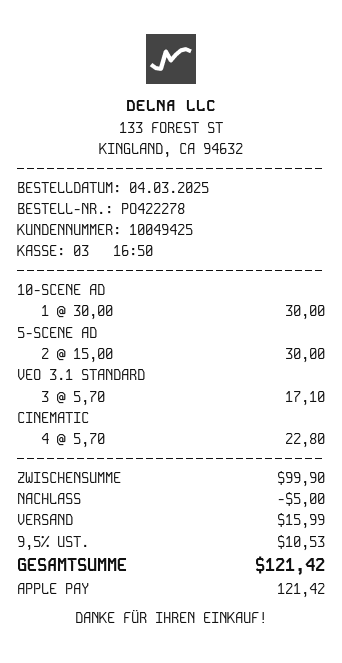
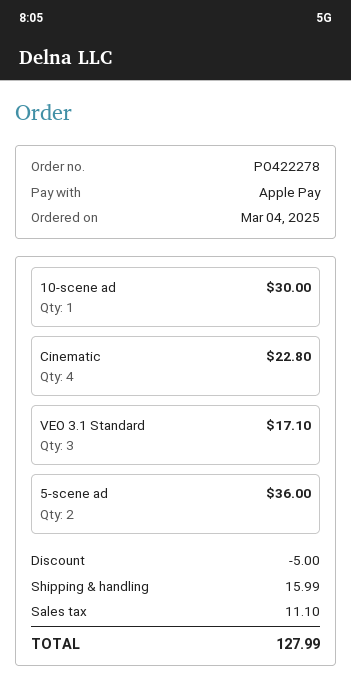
5-SCENE AD: 2 for 30.00 -> 2 for 36.00
tax: 10.53 -> 11.10
total: 121.42 -> 127.99

